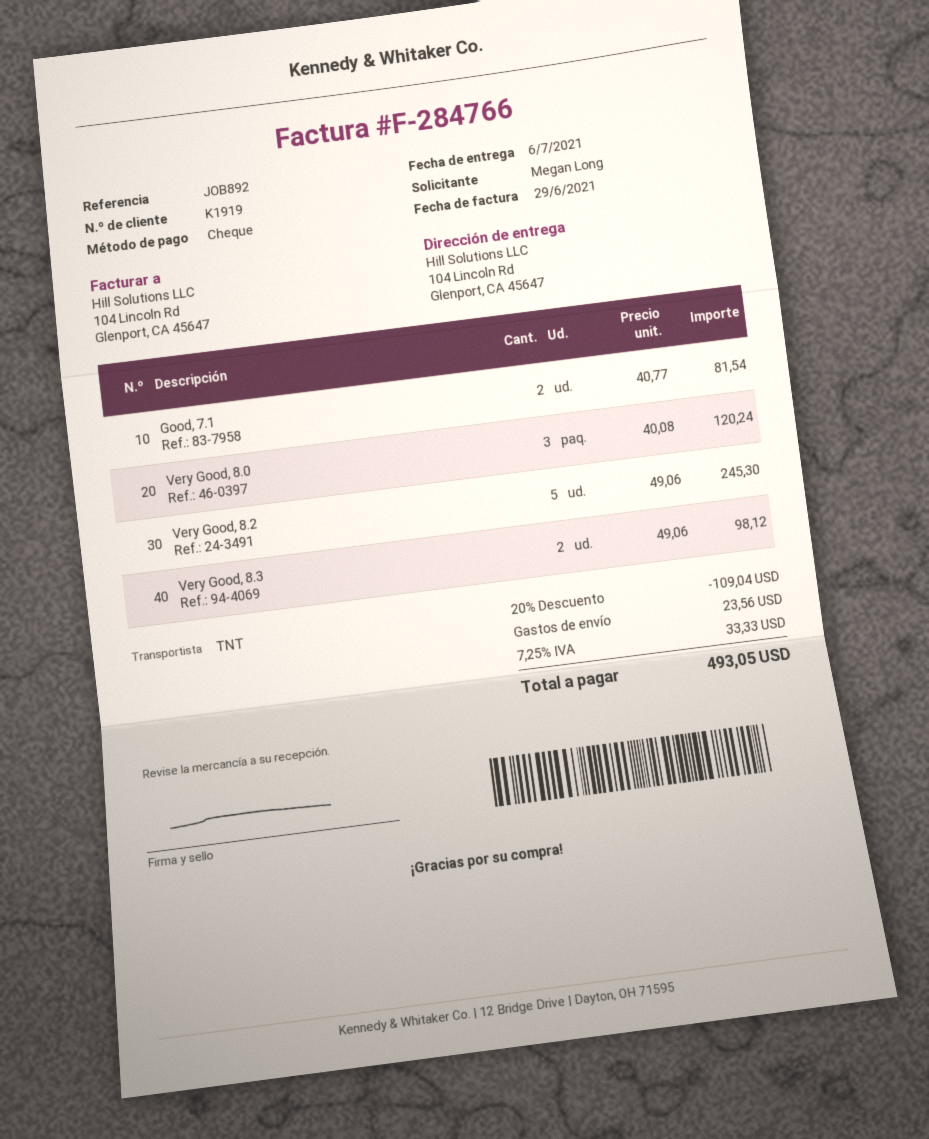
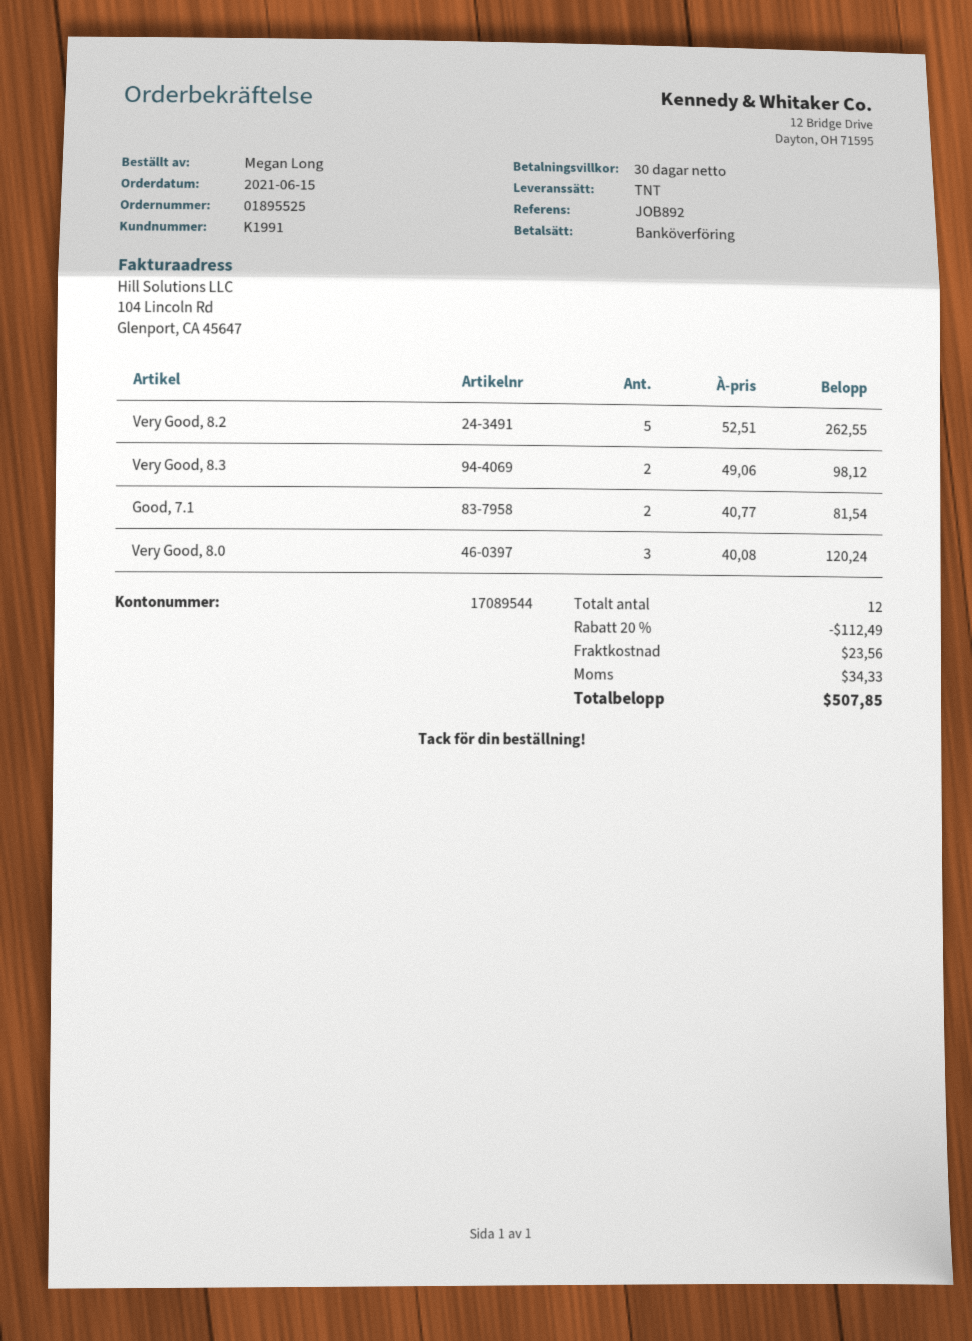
customer number: K1919 -> K1991
payment method: cheque -> bank transfer
Very Good, 8.2: 5 x 49.06 = 245.30 -> 5 x 52.51 = 262.55
discount: 20% = 109.04 -> 20% = 112.49
tax: 33.33 -> 34.33
total: 493.05 -> 507.85

